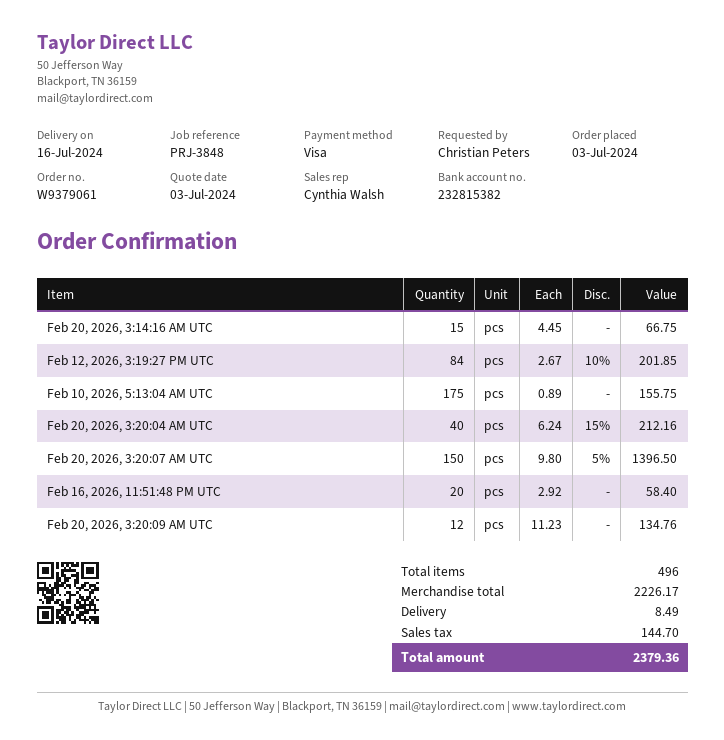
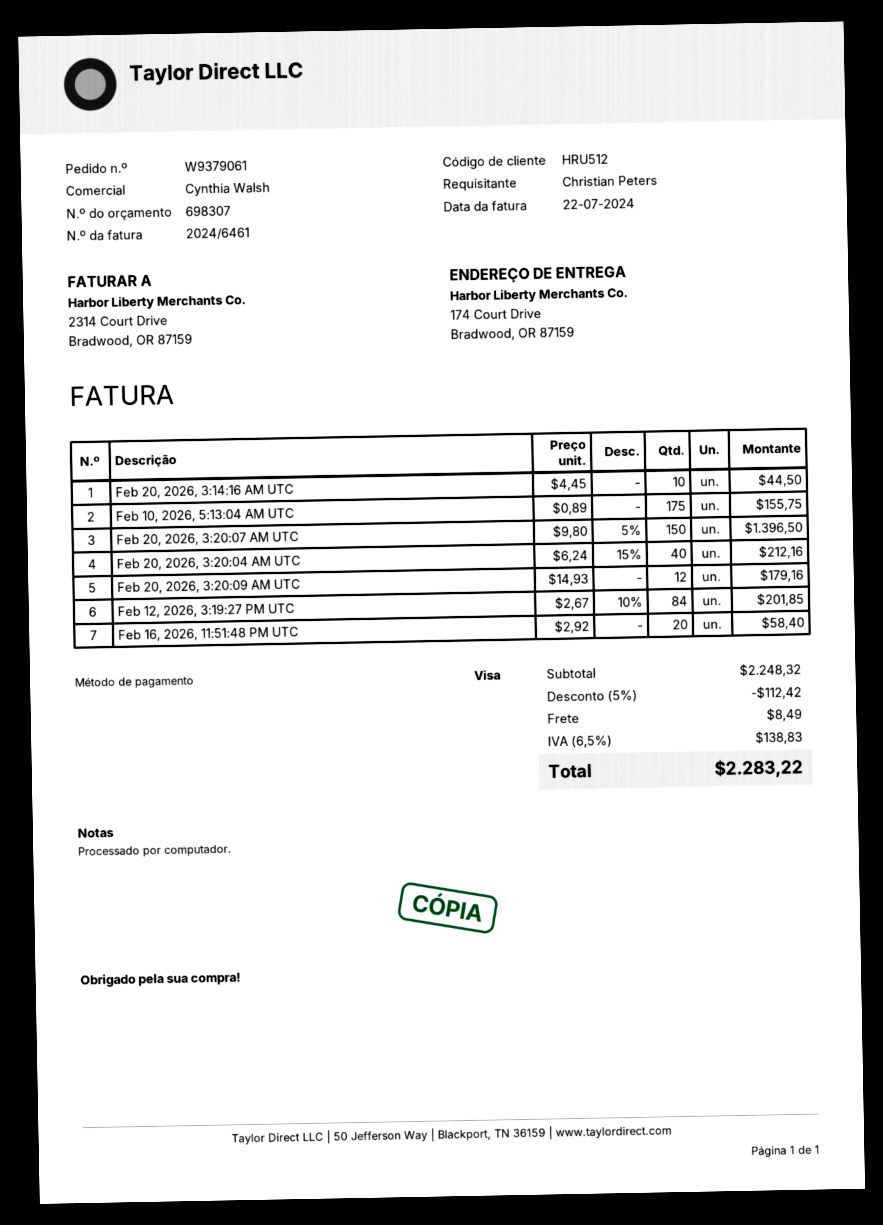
Feb 20, 2026, 3:14:16 AM UTC: 15 x 4.45 = 66.75 -> 10 x 4.45 = 44.50
Feb 20, 2026, 3:20:09 AM UTC: 12 x 11.23 = 134.76 -> 12 x 14.93 = 179.16
subtotal: 2226.17 -> 2248.32
discount: none -> 5% = 112.42
tax: 144.70 -> 138.83
total: 2379.36 -> 2283.22

